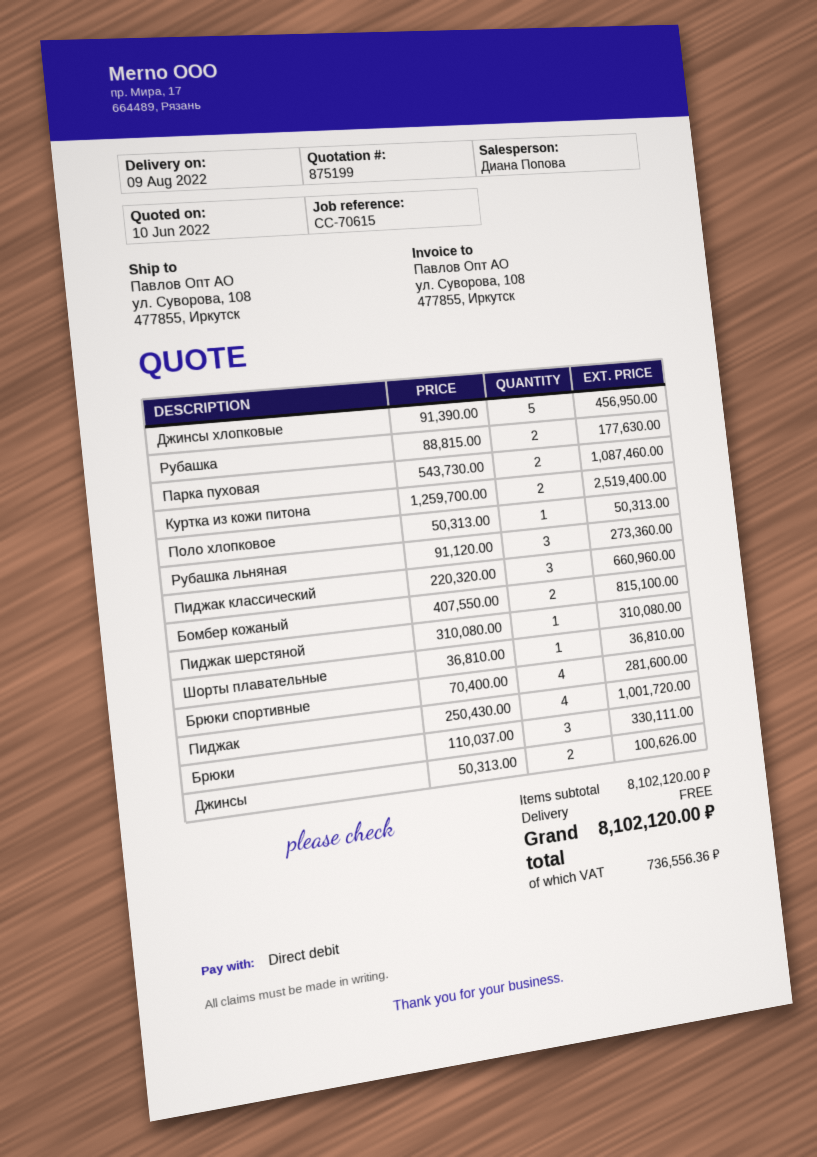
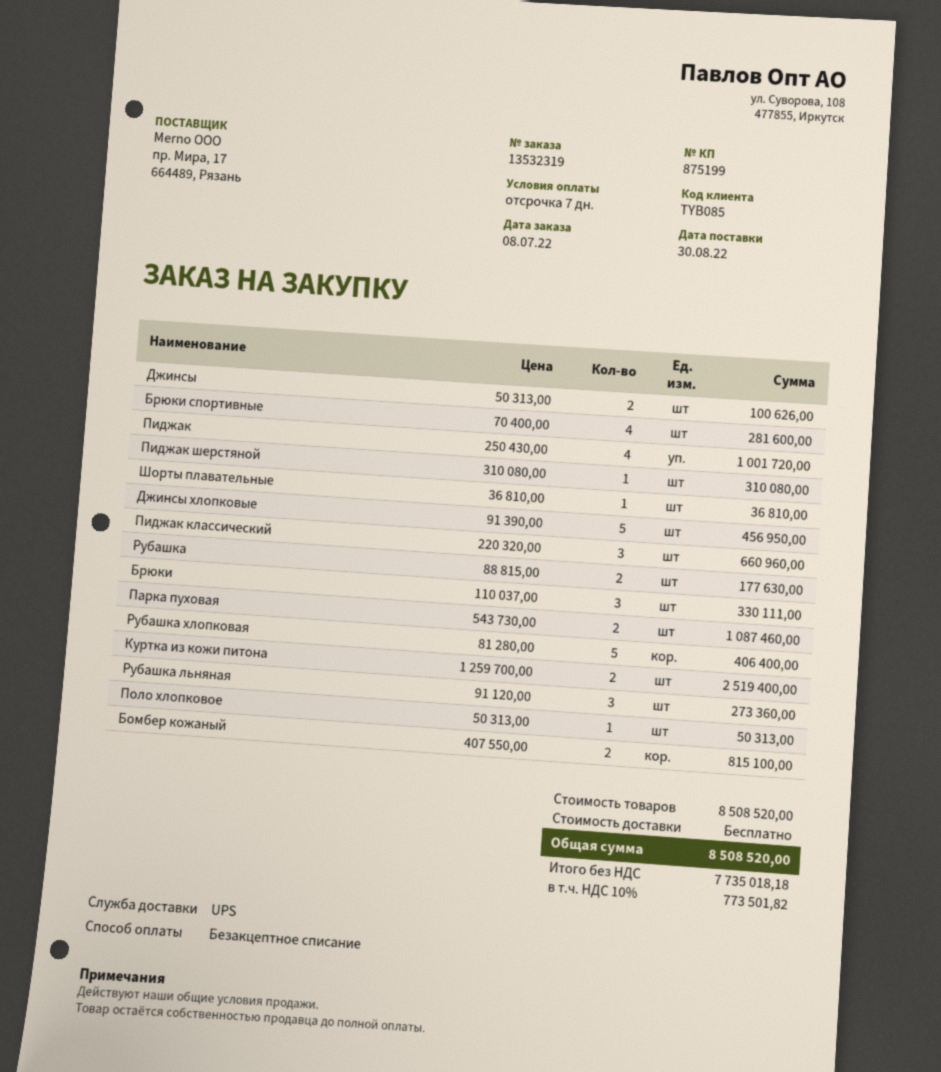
delivery date: 2022-08-09 -> 2022-08-30
Рубашка хлопковая: none -> 5 x 81280.00 = 406400.00
subtotal: 8102120.00 -> 8508520.00
tax: 736556.36 -> 773501.82
total: 8102120.00 -> 8508520.00

